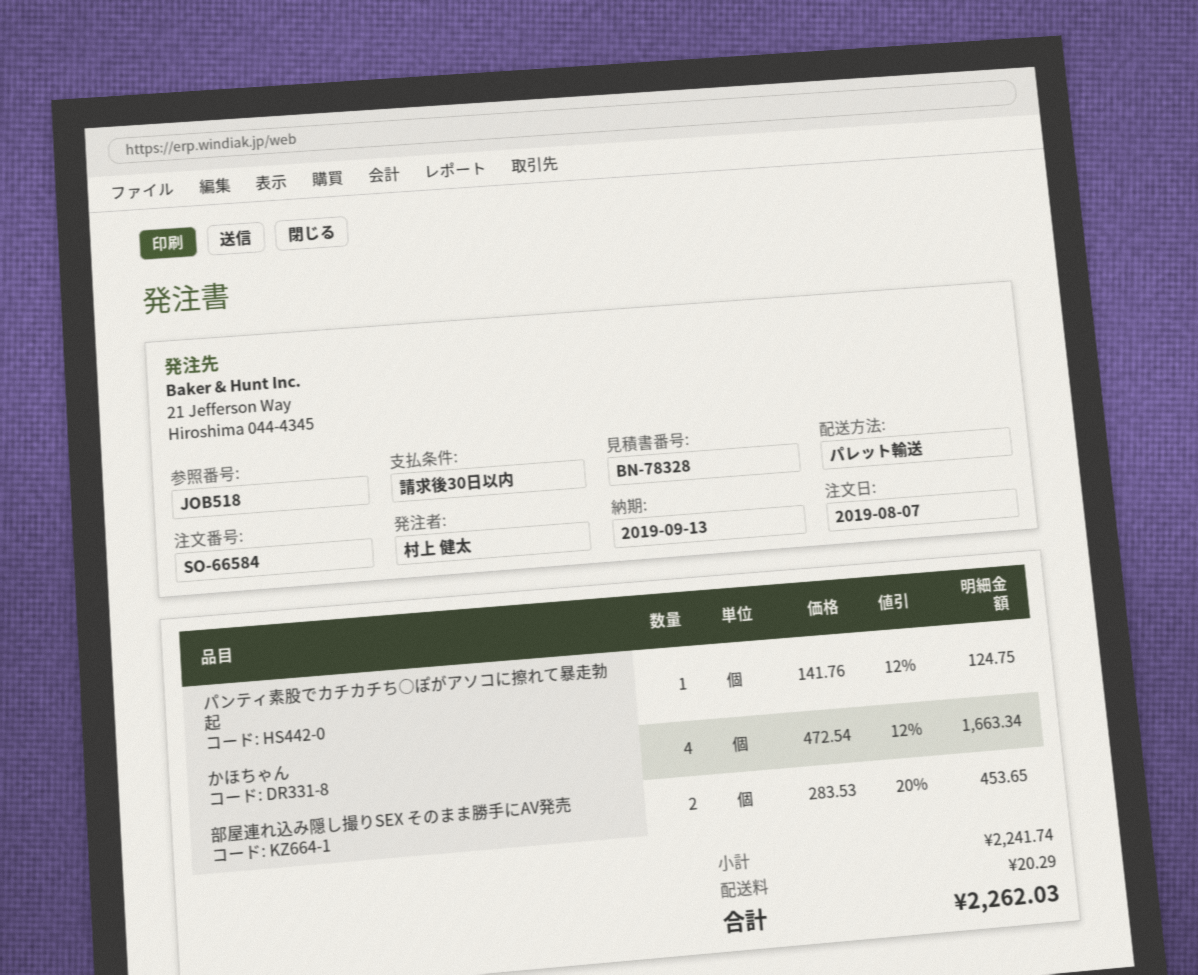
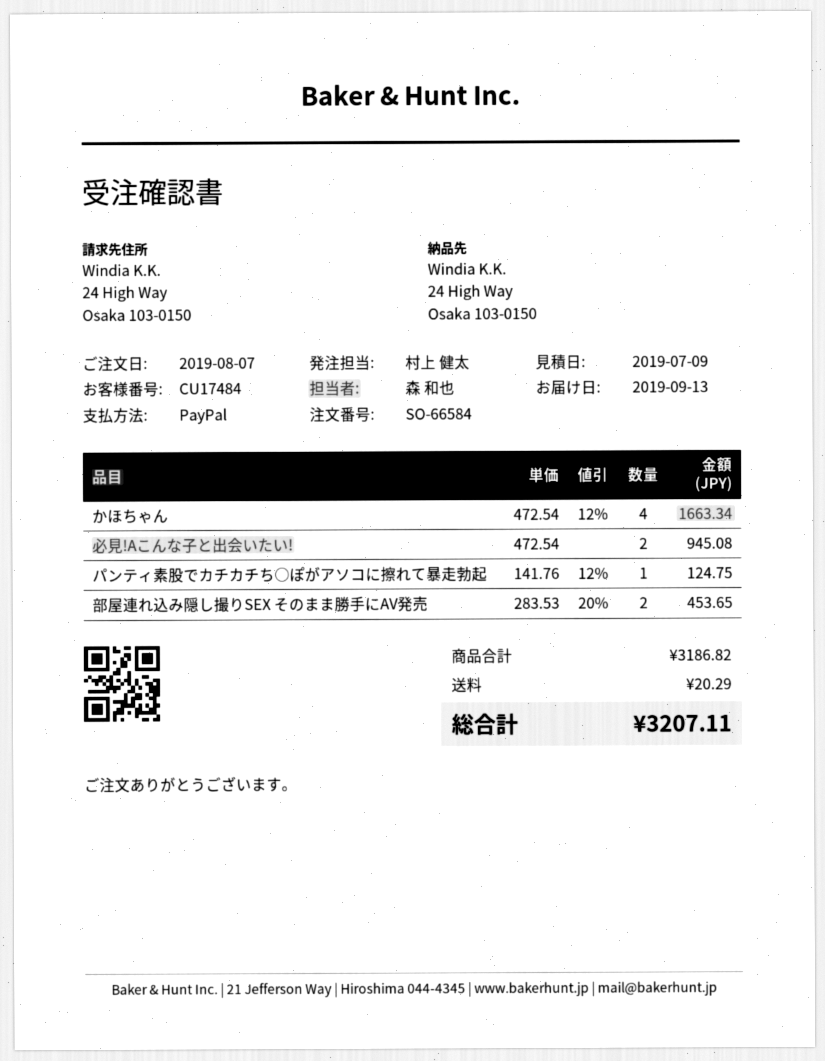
必見!Aこんな子と出会いたい!: none -> 2 x 472.54 = 945.08
subtotal: 2241.74 -> 3186.82
total: 2262.03 -> 3207.11

